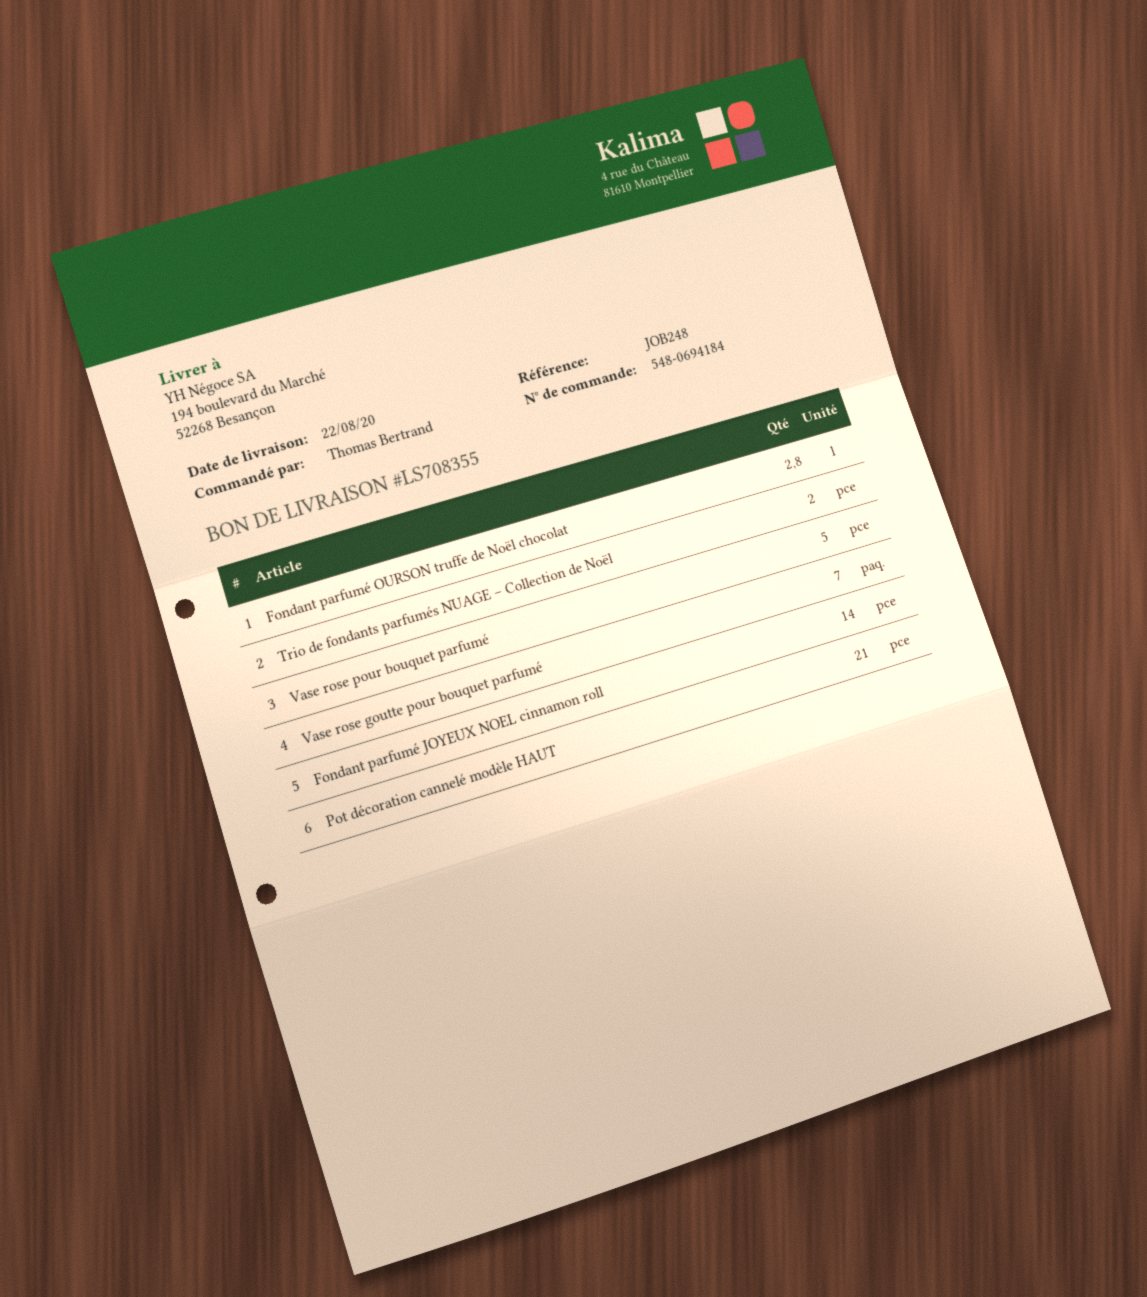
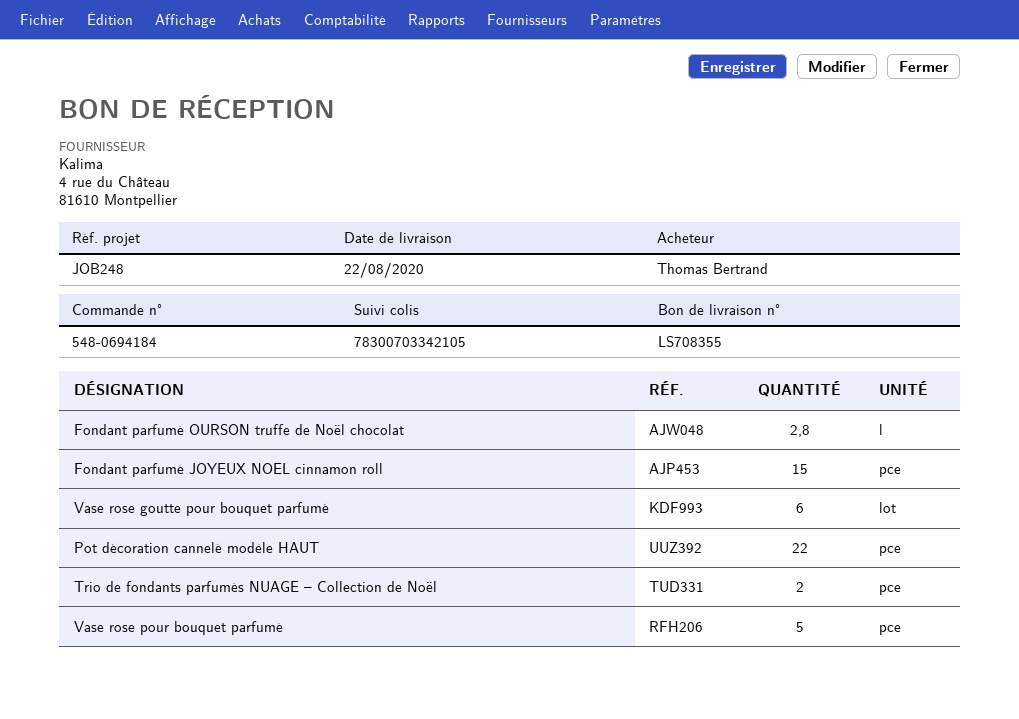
Vase rose goutte pour bouquet parfumé: 7 -> 6
Fondant parfumé JOYEUX NOEL cinnamon roll: 14 -> 15
Pot décoration cannelé modèle HAUT: 21 -> 22

